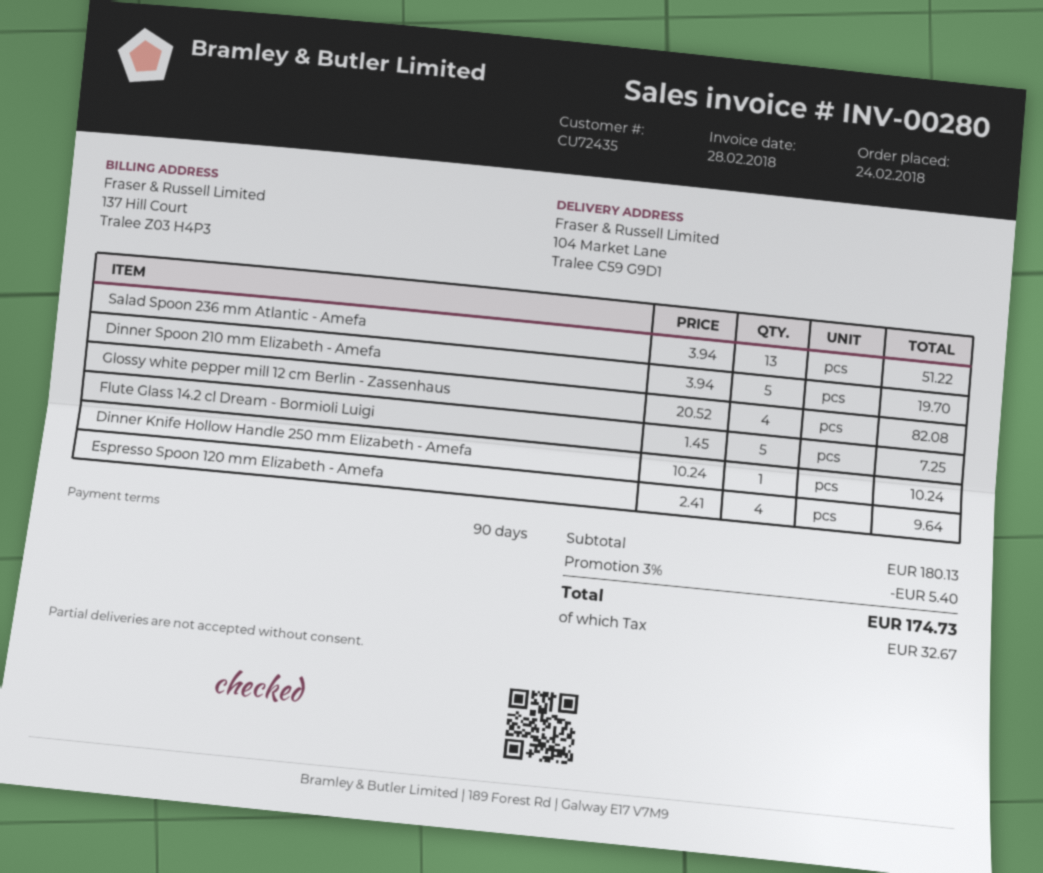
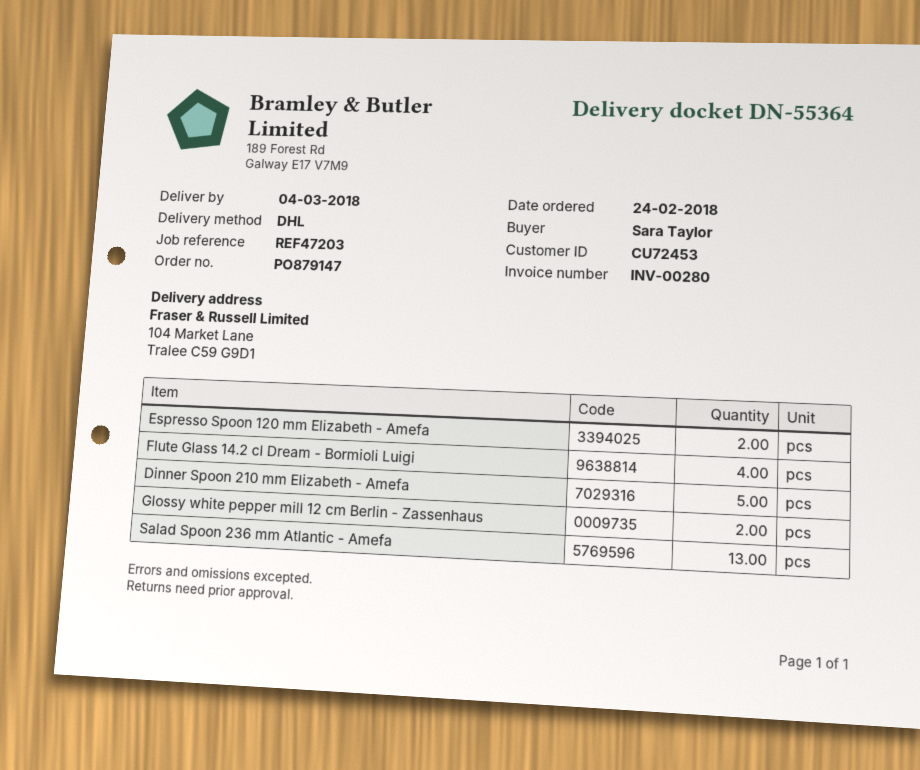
customer number: CU72435 -> CU72453
Glossy white pepper mill 12 cm Berlin - Zassenhaus: 4 -> 2
Flute Glass 14.2 cl Dream - Bormioli Luigi: 5 -> 4
Dinner Knife Hollow Handle 250 mm Elizabeth - Amefa: 1 -> none
Espresso Spoon 120 mm Elizabeth - Amefa: 4 -> 2

